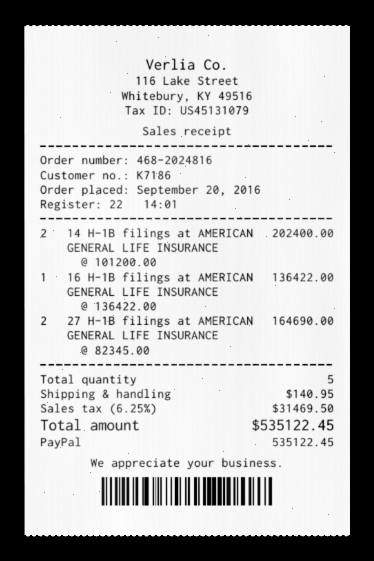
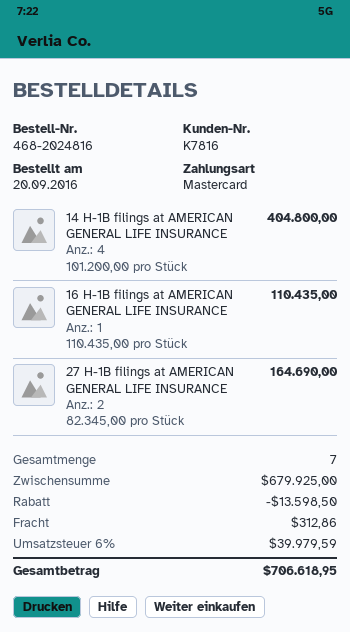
customer number: K7186 -> K7816
payment method: PayPal -> Mastercard
14 H-1B filings at AMERICAN GENERAL LIFE INSURANCE: 2 x 101200.00 = 202400.00 -> 4 x 101200.00 = 404800.00
16 H-1B filings at AMERICAN GENERAL LIFE INSURANCE: 1 x 136422.00 = 136422.00 -> 1 x 110435.00 = 110435.00
total quantity: 5 -> 7
discount: none -> 13598.50
shipping: 140.95 -> 312.86
tax: 6.25% = 31469.50 -> 6% = 39979.59
total: 535122.45 -> 706618.95

